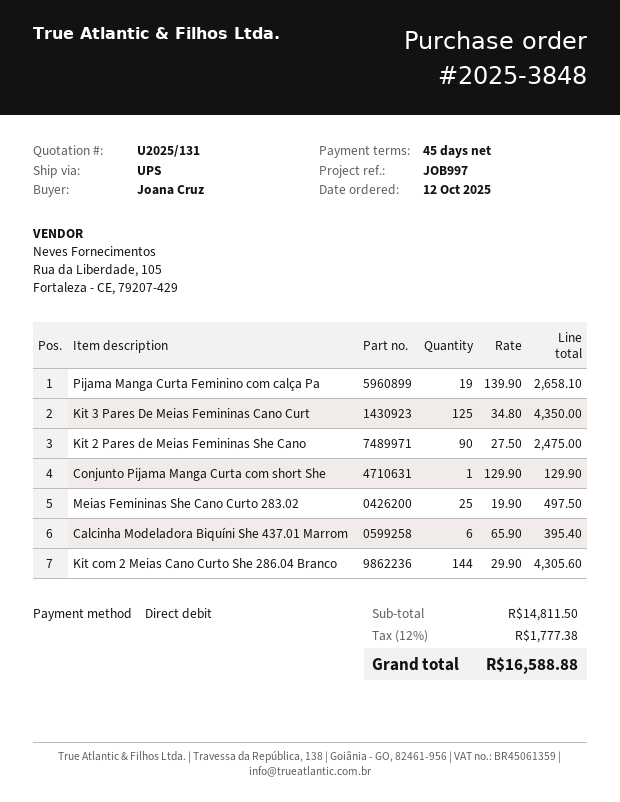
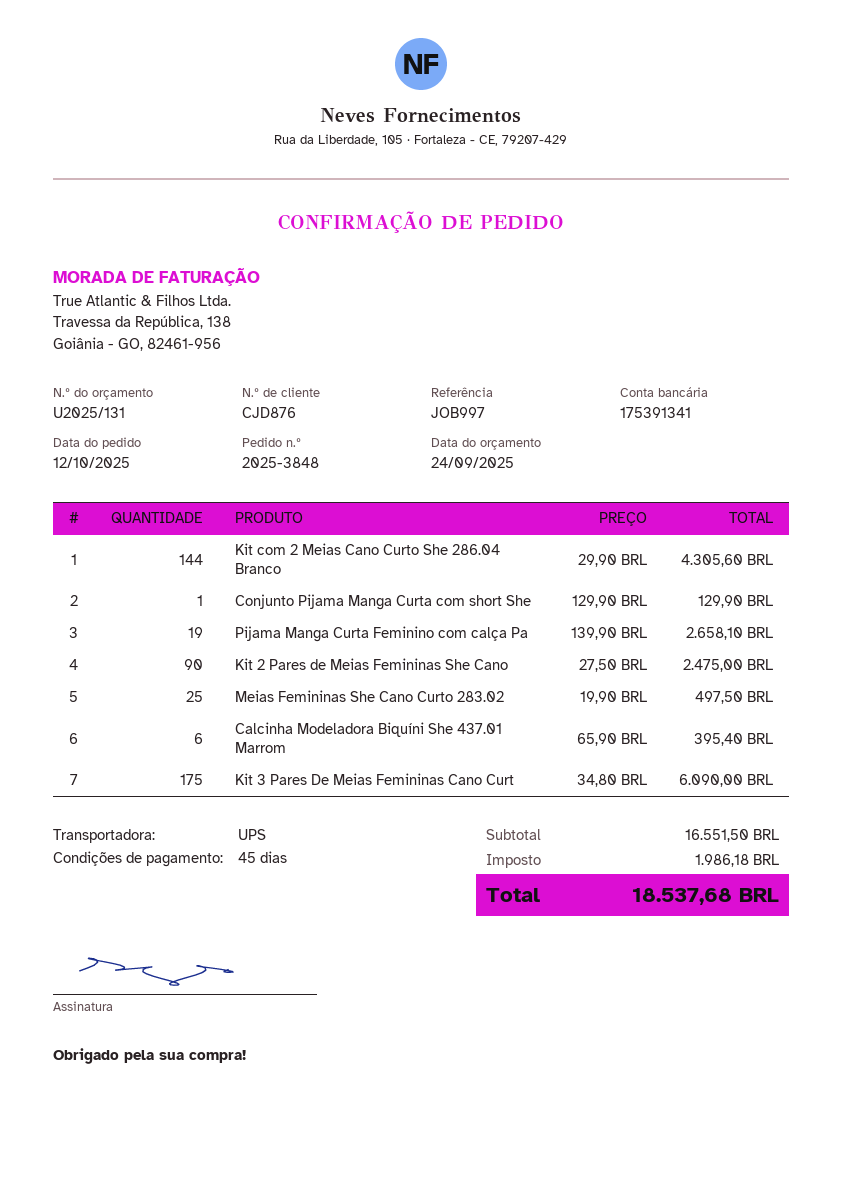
Kit 3 Pares De Meias Femininas Cano Curt: 125 x 34.80 = 4350.00 -> 175 x 34.80 = 6090.00
subtotal: 14811.50 -> 16551.50
tax: 1777.38 -> 1986.18
total: 16588.88 -> 18537.68

